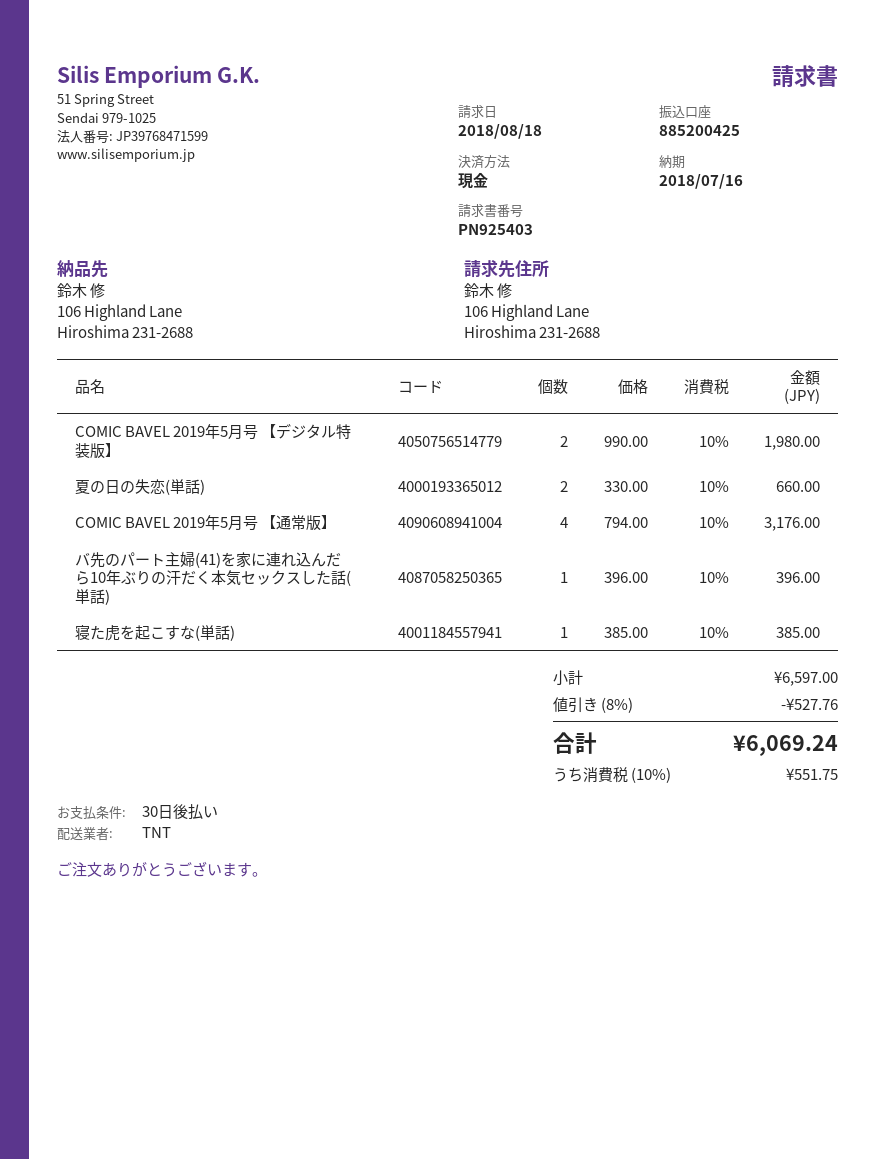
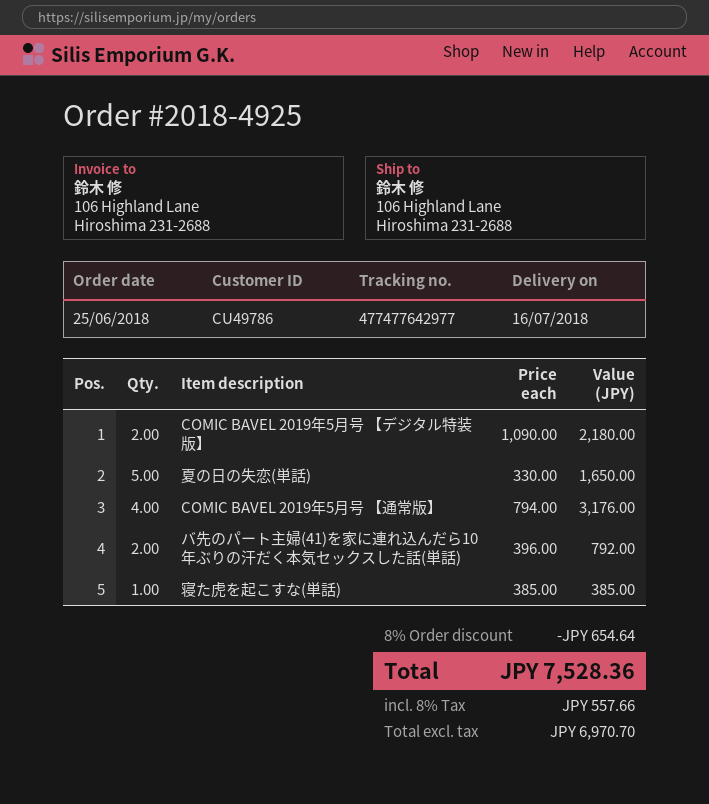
COMIC BAVEL 2019年5月号 【デジタル特装版】: 2 x 990.00 = 1980.00 -> 2 x 1090.00 = 2180.00
夏の日の失恋(単話): 2 x 330.00 = 660.00 -> 5 x 330.00 = 1650.00
バ先のパート主婦(41)を家に連れ込んだら10年ぶりの汗だく本気セックスした話(単話): 1 x 396.00 = 396.00 -> 2 x 396.00 = 792.00
discount: 8% = 527.76 -> 8% = 654.64
tax: 10% = 551.75 -> 8% = 557.66
total: 6069.24 -> 7528.36

